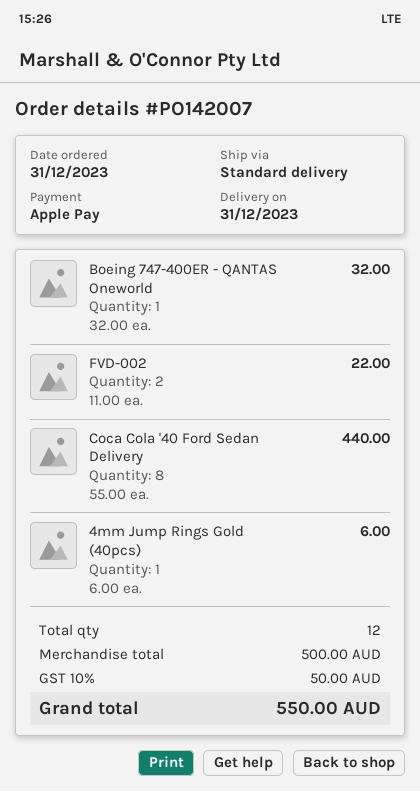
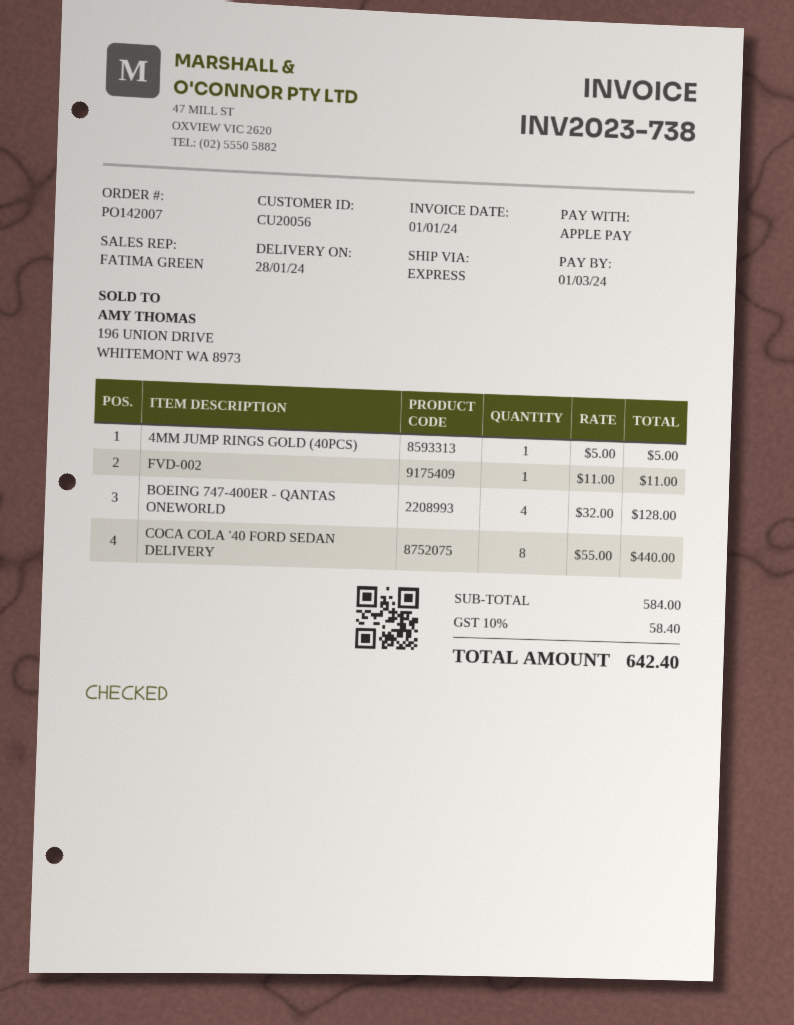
delivery date: 2023-12-31 -> 2024-01-28
shipping method: standard -> express
Boeing 747-400ER - QANTAS Oneworld: 1 x 32.00 = 32.00 -> 4 x 32.00 = 128.00
FVD-002: 2 x 11.00 = 22.00 -> 1 x 11.00 = 11.00
4mm Jump Rings Gold (40pcs): 1 x 6.00 = 6.00 -> 1 x 5.00 = 5.00
subtotal: 500.00 -> 584.00
tax: 10% = 50.00 -> 10% = 58.40
total: 550.00 -> 642.40

